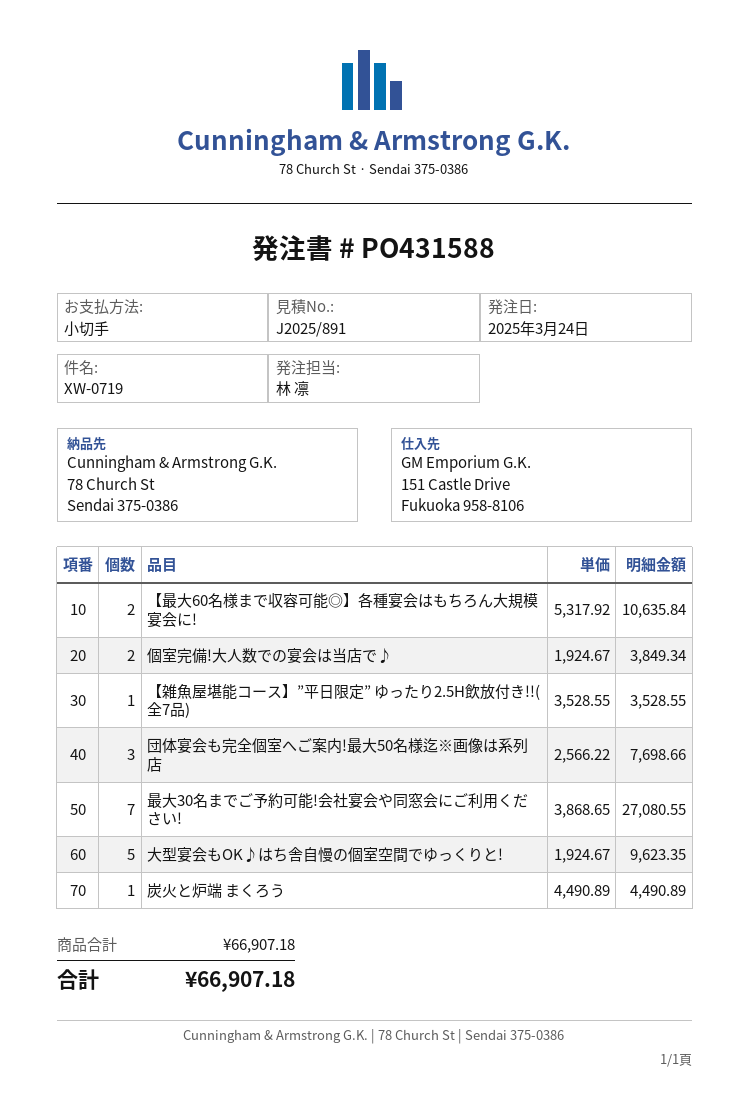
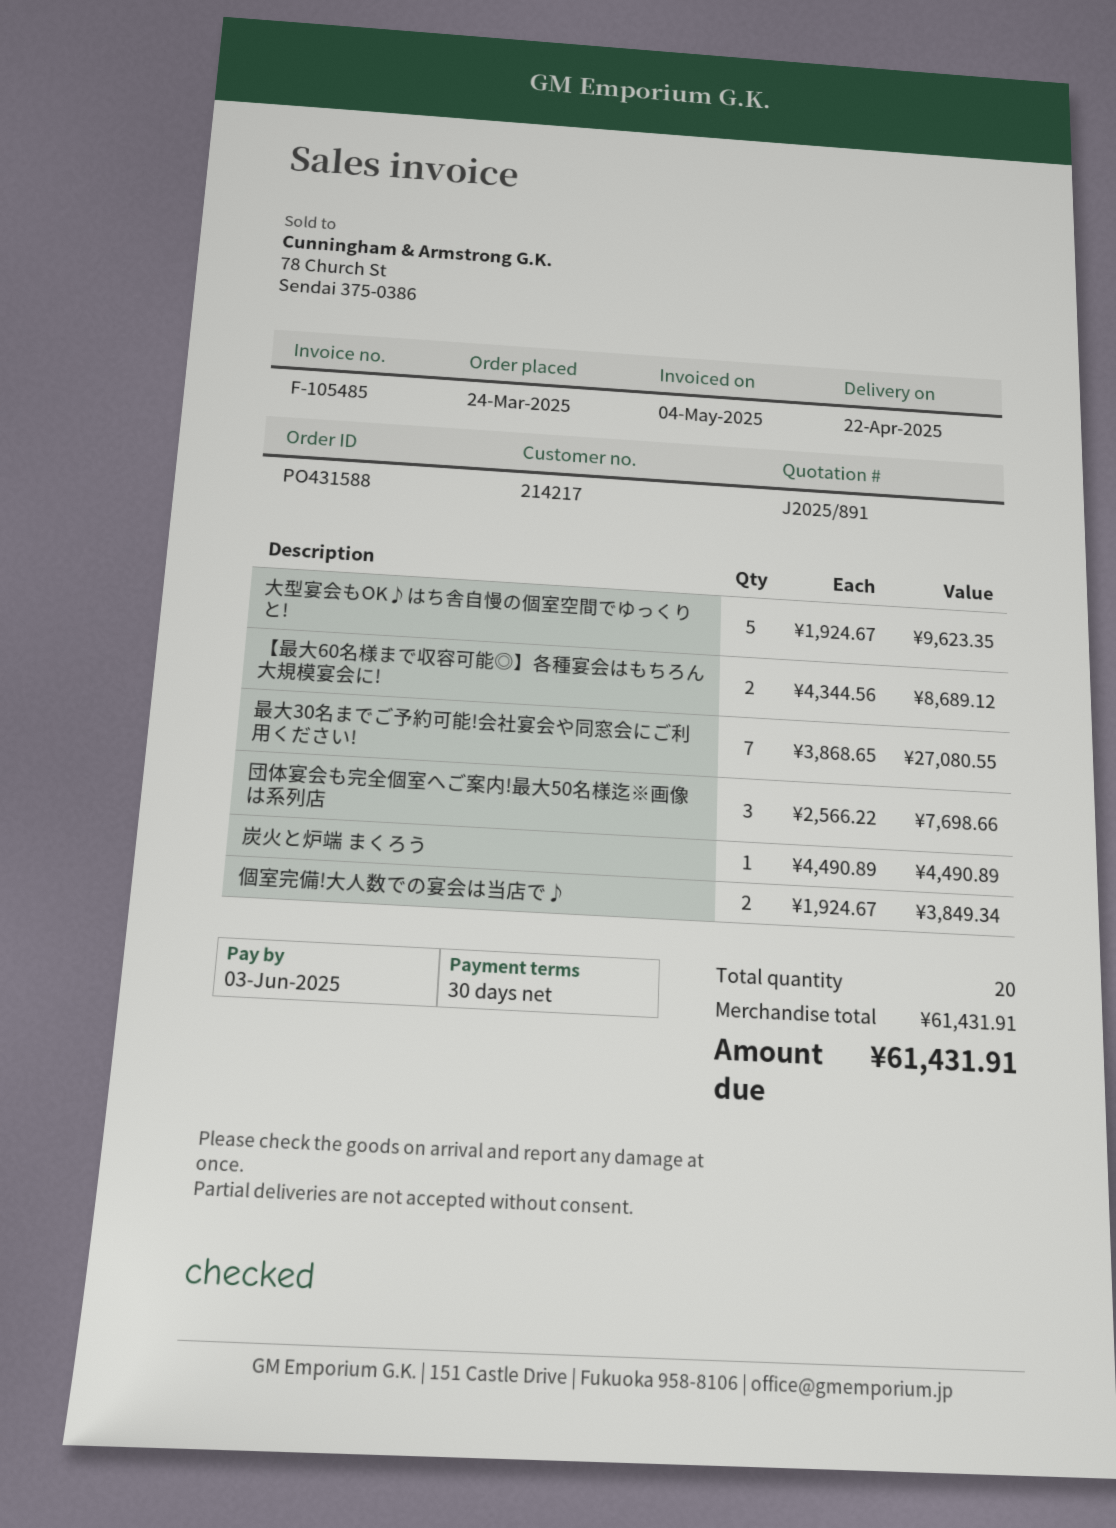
【最大60名様まで収容可能◎】各種宴会はもちろん大規模宴会に!: 2 x 5317.92 = 10635.84 -> 2 x 4344.56 = 8689.12
【雑魚屋堪能コース】”平日限定” ゆったり2.5H飲放付き!!(全7品): 1 x 3528.55 = 3528.55 -> none
subtotal: 66907.18 -> 61431.91
total: 66907.18 -> 61431.91

